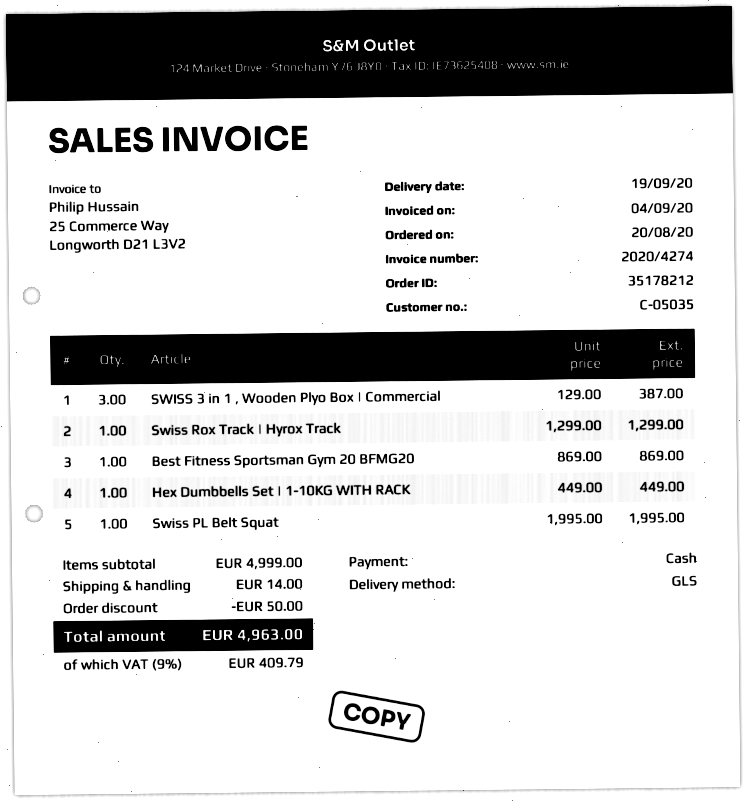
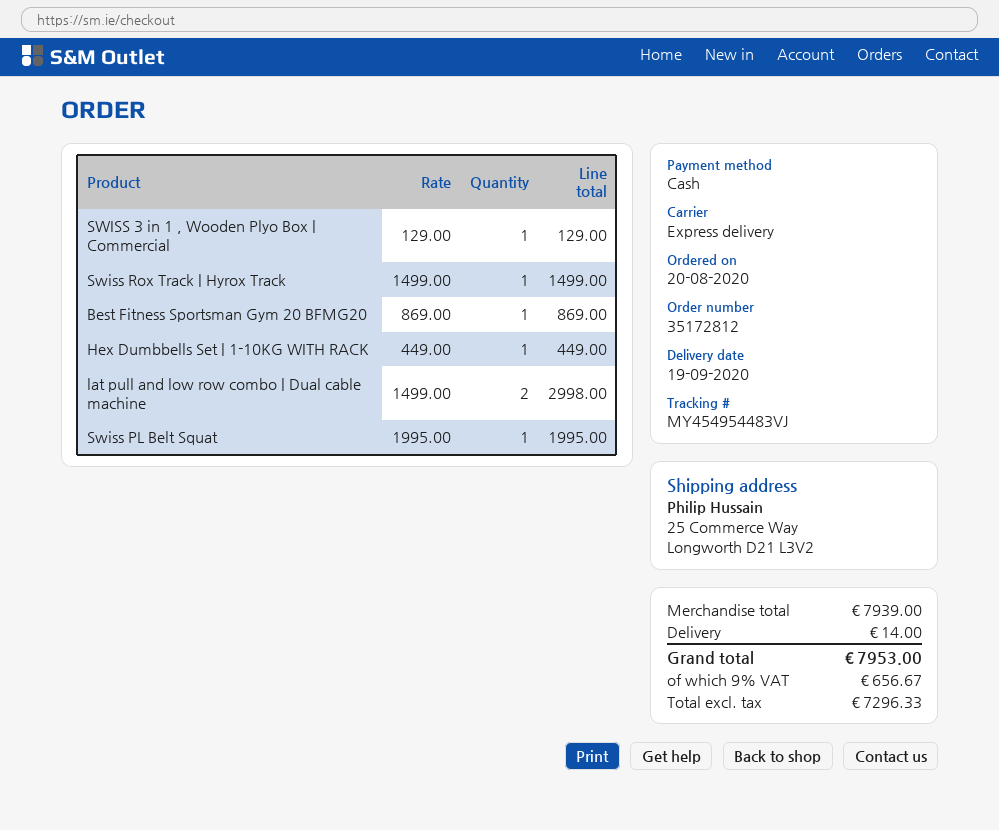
order number: 35178212 -> 35172812
shipping method: GLS -> express
SWISS 3 in 1 , Wooden Plyo Box | Commercial: 3 x 129.00 = 387.00 -> 1 x 129.00 = 129.00
Swiss Rox Track | Hyrox Track: 1 x 1299.00 = 1299.00 -> 1 x 1499.00 = 1499.00
lat pull and low row combo | Dual cable machine: none -> 2 x 1499.00 = 2998.00
subtotal: 4999.00 -> 7939.00
discount: 50.00 -> none
tax: 9% = 409.79 -> 9% = 656.67
total: 4963.00 -> 7953.00

